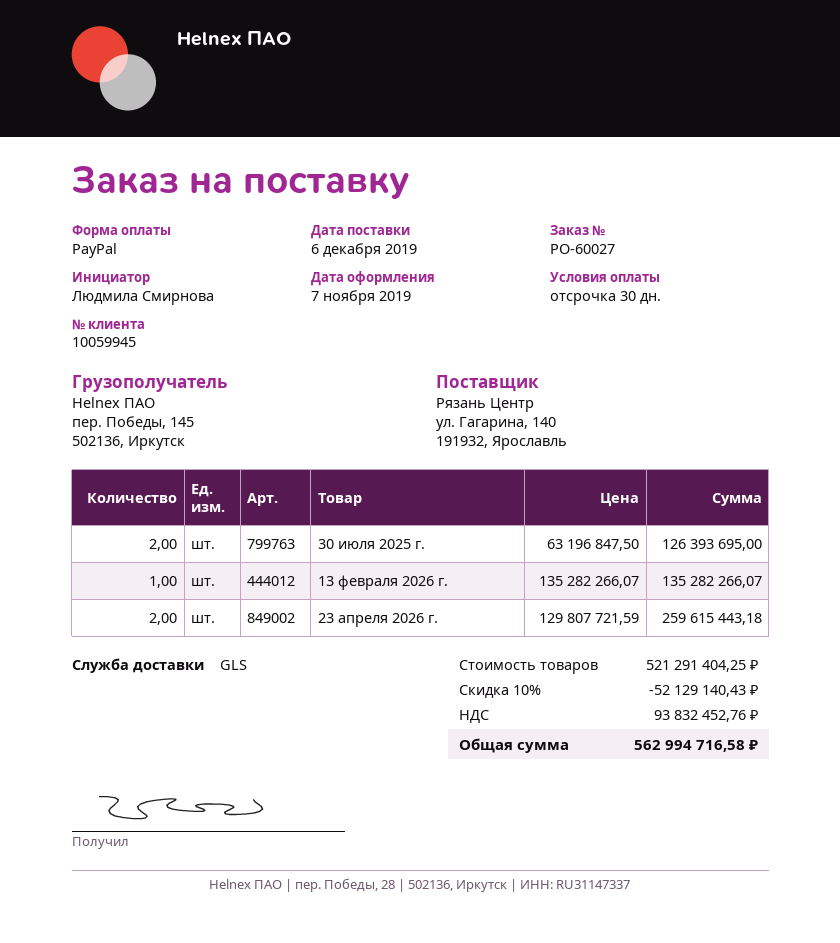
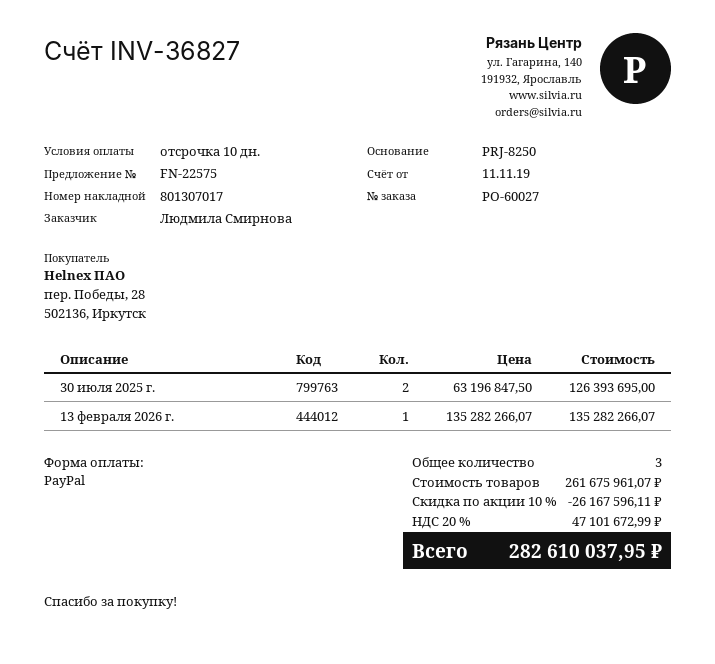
payment terms: 30 days -> 10 days
23 апреля 2026 г.: 2 x 129807721.59 = 259615443.18 -> none
subtotal: 521291404.25 -> 261675961.07
discount: 10% = 52129140.43 -> 10% = 26167596.11
tax: 93832452.76 -> 47101672.99
total: 562994716.58 -> 282610037.95

